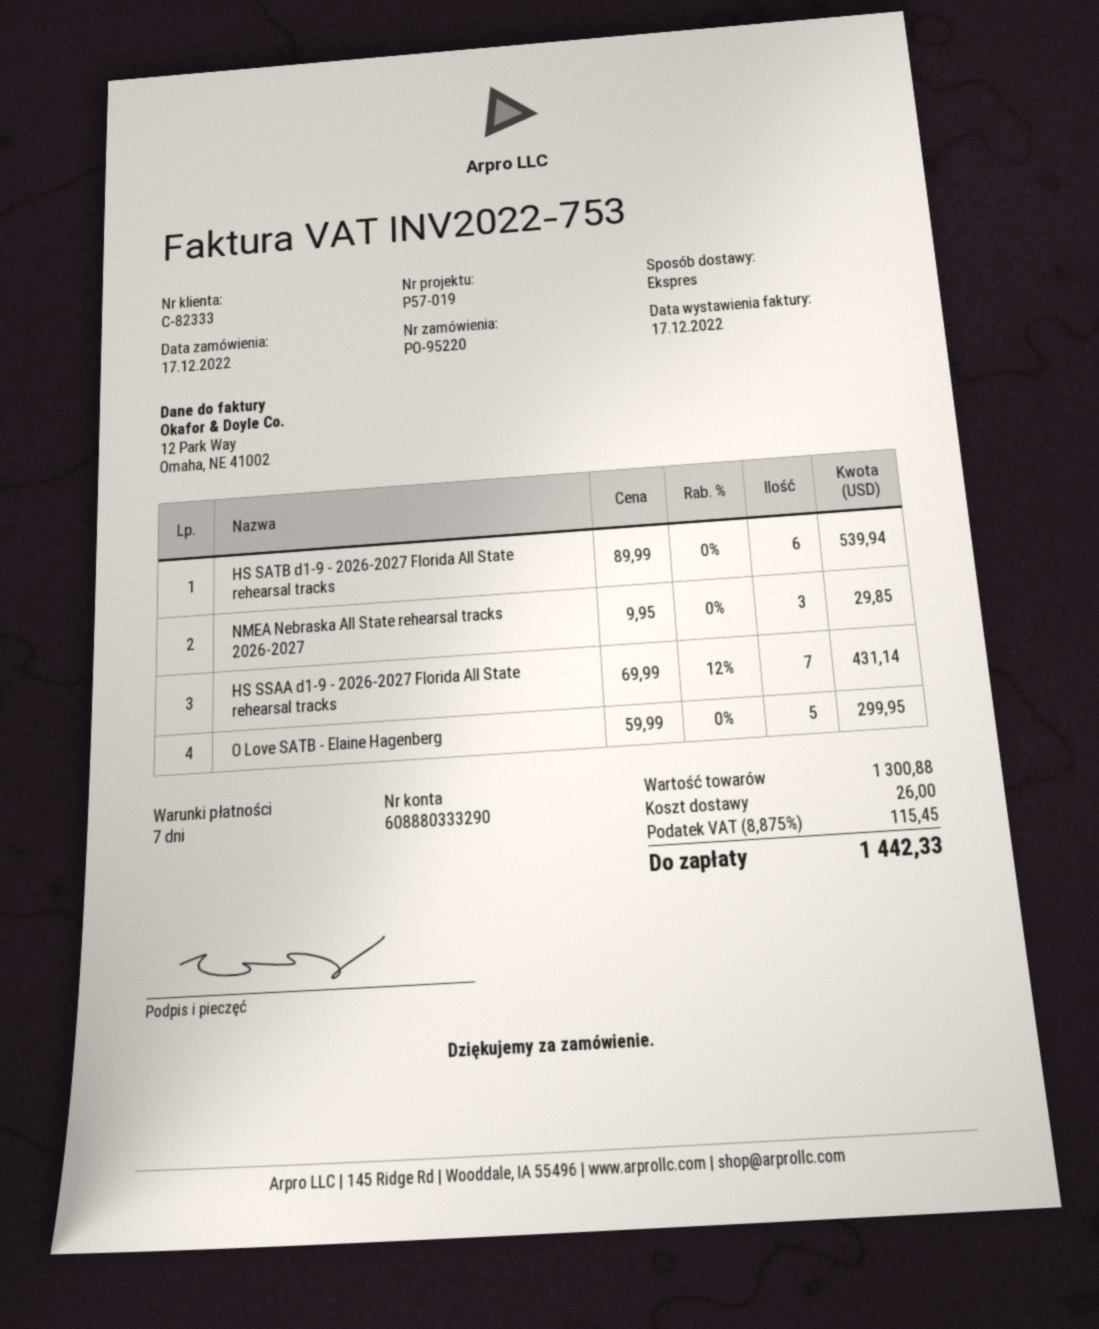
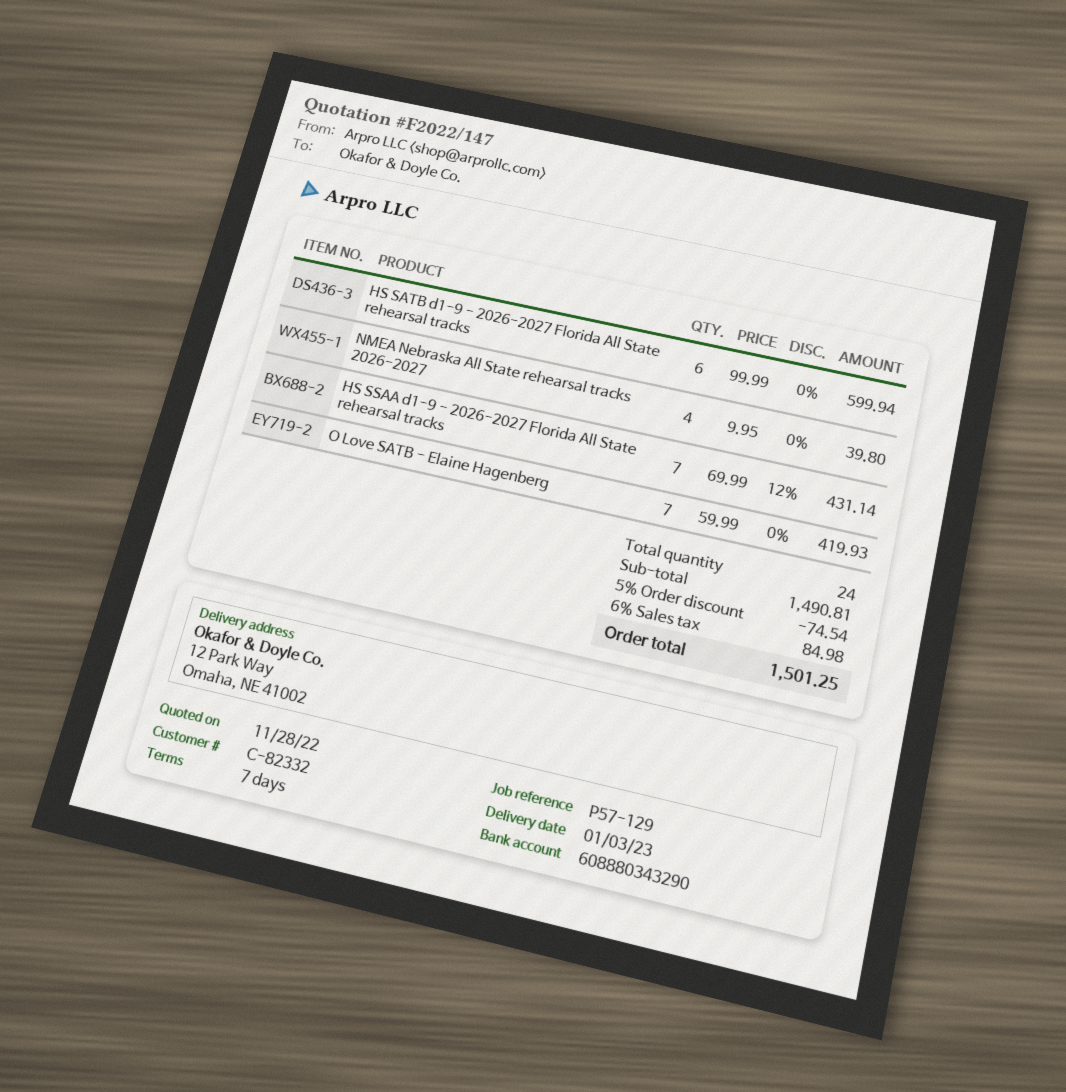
customer number: C-82333 -> C-82332
reference: P57-019 -> P57-129
bank account: 608880333290 -> 608880343290
HS SATB d1-9 - 2026-2027 Florida All State rehearsal tracks: 6 x 89.99 = 539.94 -> 6 x 99.99 = 599.94
NMEA Nebraska All State rehearsal tracks 2026-2027: 3 x 9.95 = 29.85 -> 4 x 9.95 = 39.80
O Love SATB - Elaine Hagenberg: 5 x 59.99 = 299.95 -> 7 x 59.99 = 419.93
subtotal: 1300.88 -> 1490.81
discount: none -> 5% = 74.54
shipping: 26.00 -> none
tax: 8.875% = 115.45 -> 6% = 84.98
total: 1442.33 -> 1501.25

